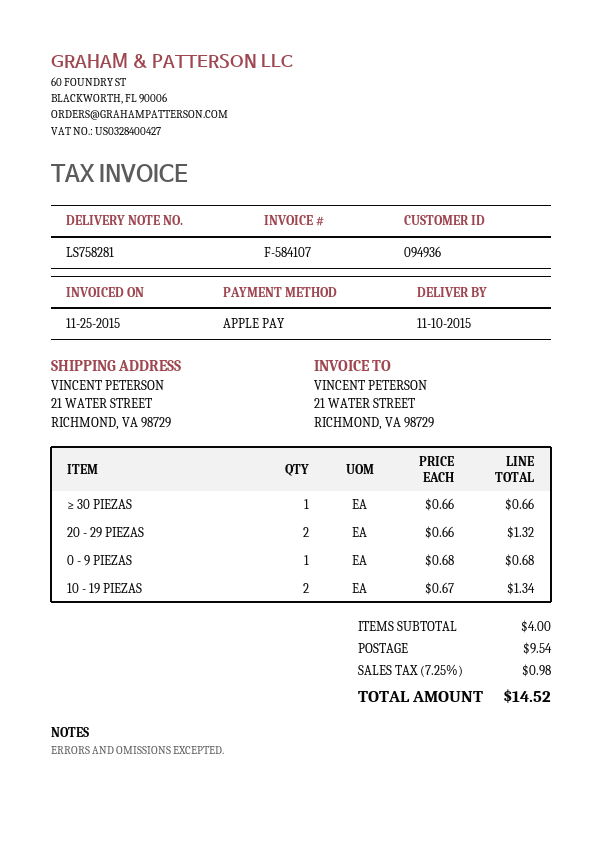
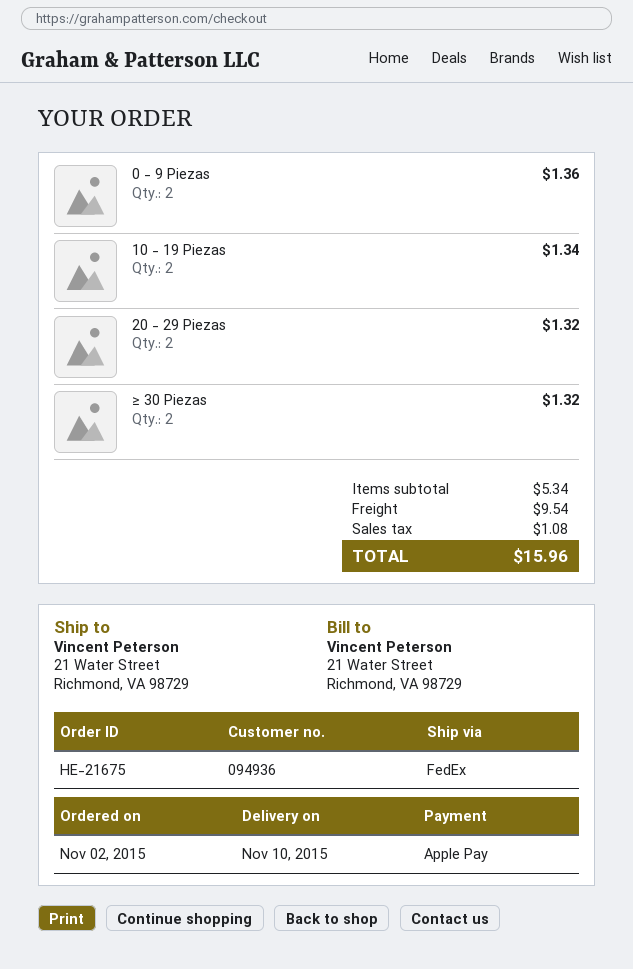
≥ 30 PIEZAS: 1 for 0.66 -> 2 for 1.32
0 - 9 PIEZAS: 1 for 0.68 -> 2 for 1.36
subtotal: 4.00 -> 5.34
tax: 0.98 -> 1.08
total: 14.52 -> 15.96

